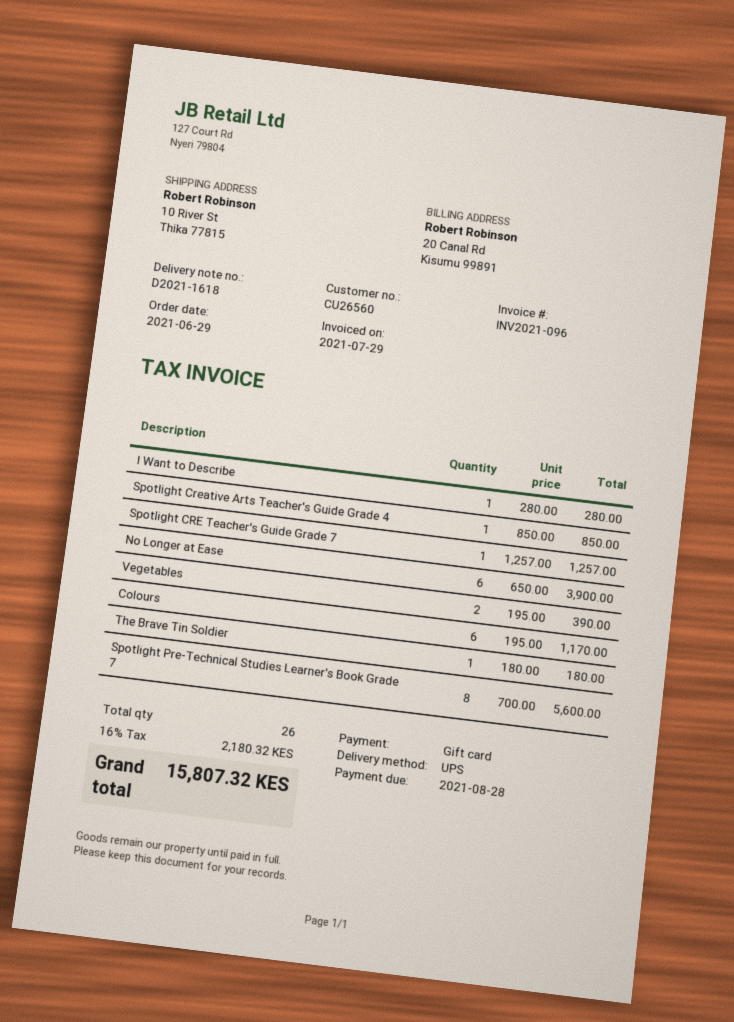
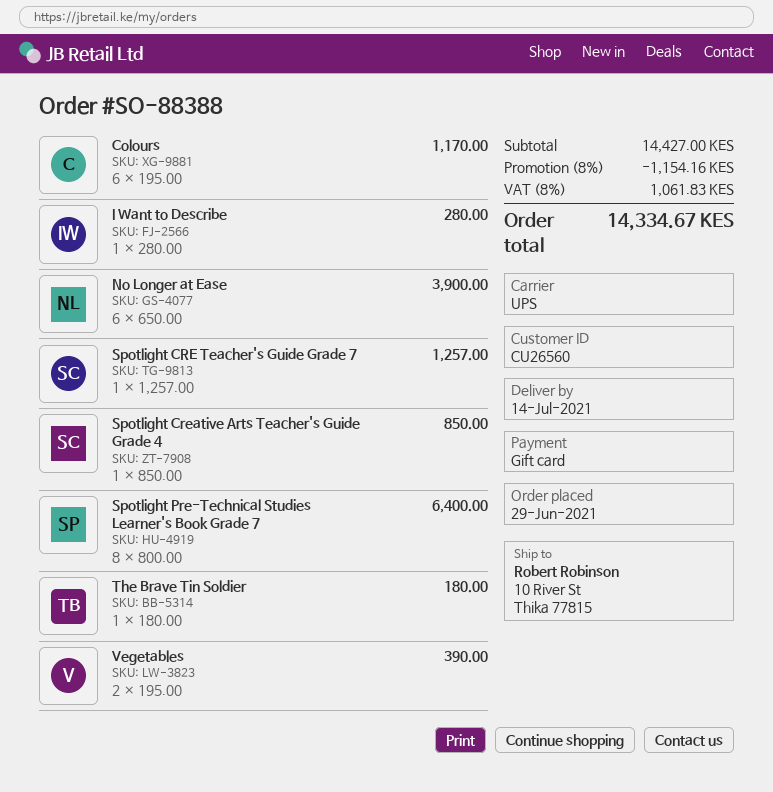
Spotlight Pre-Technical Studies Learner's Book Grade 7: 8 x 700.00 = 5600.00 -> 8 x 800.00 = 6400.00
discount: none -> 8% = 1154.16
tax: 16% = 2180.32 -> 8% = 1061.83
total: 15807.32 -> 14334.67

